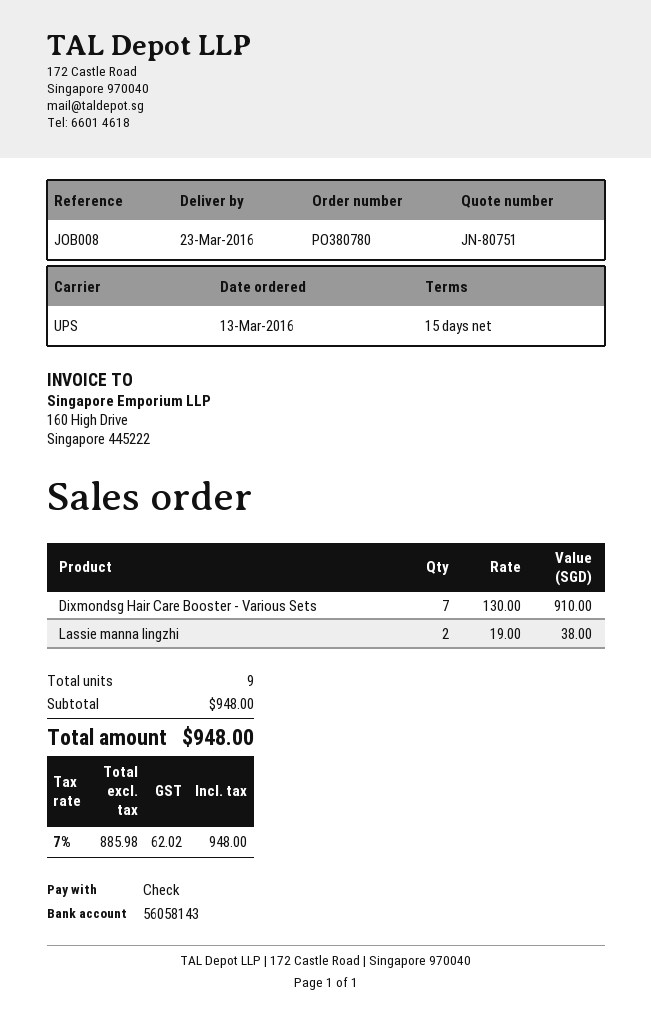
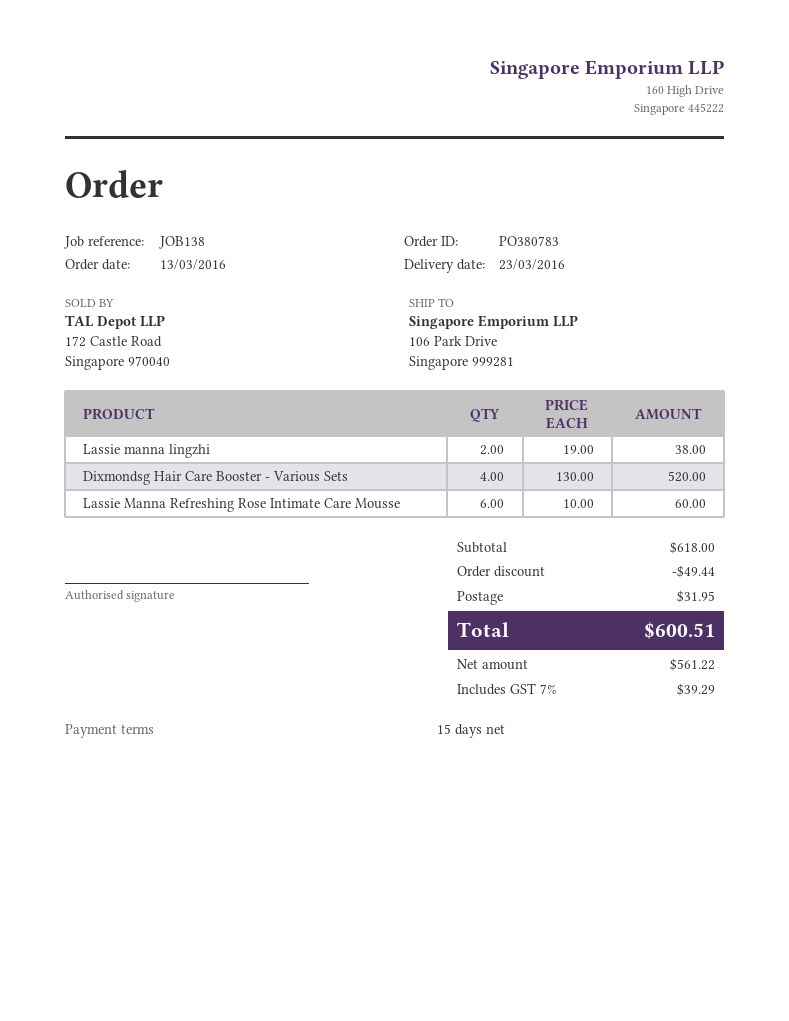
order number: PO380780 -> PO380783
reference: JOB008 -> JOB138
Dixmondsg Hair Care Booster - Various Sets: 7 x 130.00 = 910.00 -> 4 x 130.00 = 520.00
Lassie Manna Refreshing Rose Intimate Care Mousse: none -> 6 x 10.00 = 60.00
subtotal: 948.00 -> 618.00
discount: none -> 49.44
shipping: none -> 31.95
net: 885.98 -> 561.22
tax: 7% = 62.02 -> 7% = 39.29
total: 948.00 -> 600.51

